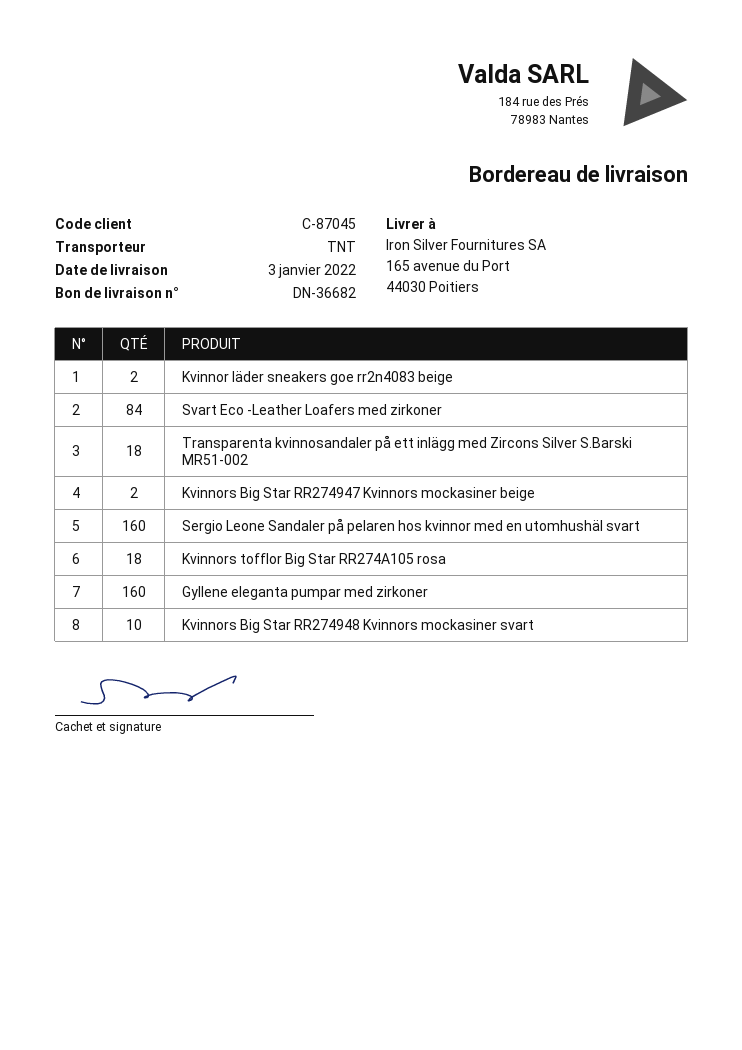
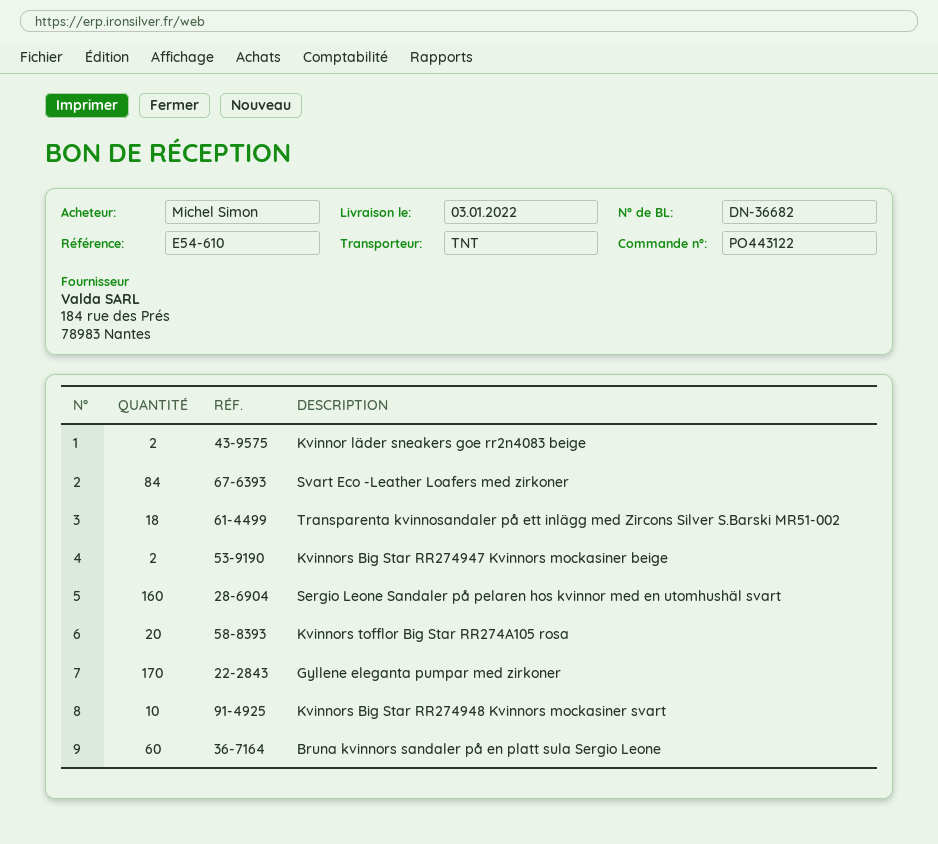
Kvinnors tofflor Big Star RR274A105 rosa: 18 -> 20
Gyllene eleganta pumpar med zirkoner: 160 -> 170
Bruna kvinnors sandaler på en platt sula Sergio Leone: none -> 60

